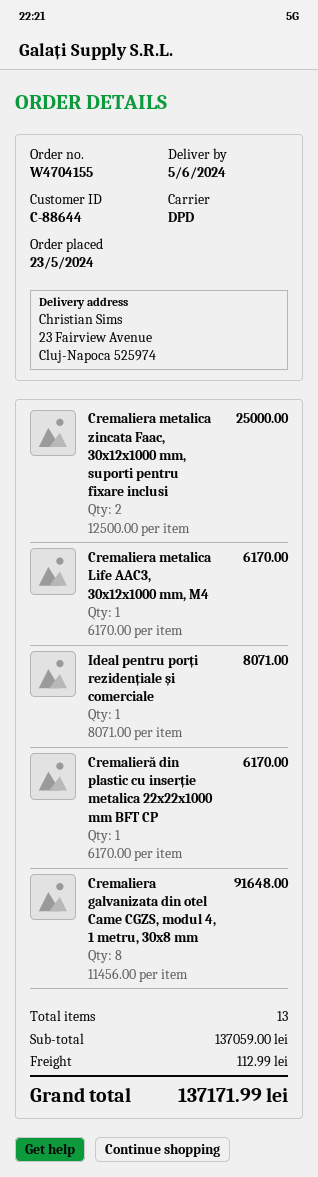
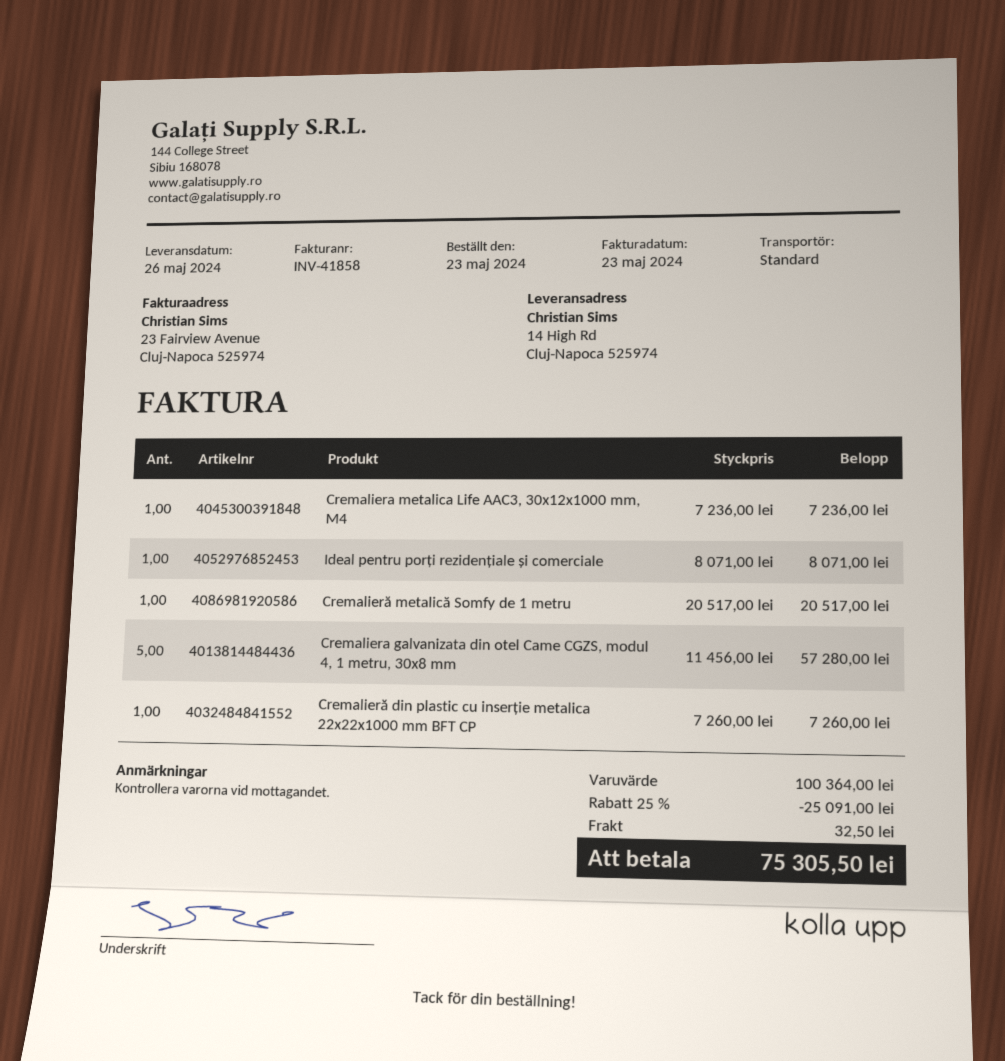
delivery date: 2024-06-05 -> 2024-05-26
shipping method: DPD -> standard
ship to: 23 Fairview Avenue, Cluj-Napoca 525974 -> 14 High Rd, Cluj-Napoca 525974
Cremaliera metalica zincata Faac, 30x12x1000 mm, suporti pentru fixare inclusi: 2 x 12500.00 = 25000.00 -> none
Cremaliera metalica Life AAC3, 30x12x1000 mm, M4: 1 x 6170.00 = 6170.00 -> 1 x 7236.00 = 7236.00
Cremalieră din plastic cu inserție metalica 22x22x1000 mm BFT CP: 1 x 6170.00 = 6170.00 -> 1 x 7260.00 = 7260.00
Cremaliera galvanizata din otel Came CGZS, modul 4, 1 metru, 30x8 mm: 8 x 11456.00 = 91648.00 -> 5 x 11456.00 = 57280.00
Cremalieră metalică Somfy de 1 metru: none -> 1 x 20517.00 = 20517.00
subtotal: 137059.00 -> 100364.00
discount: none -> 25% = 25091.00
shipping: 112.99 -> 32.50
total: 137171.99 -> 75305.50

